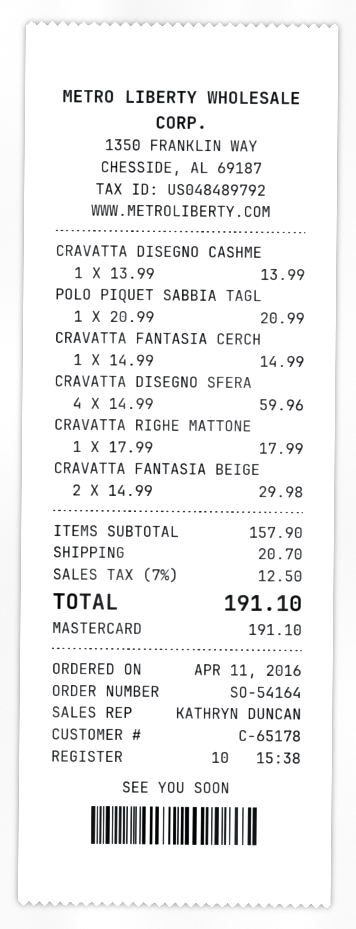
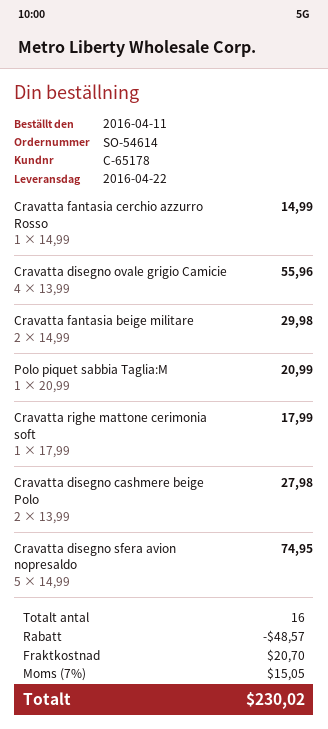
order number: SO-54164 -> SO-54614
CRAVATTA DISEGNO CASHME: 1 x 13.99 = 13.99 -> 2 x 13.99 = 27.98
CRAVATTA DISEGNO SFERA: 4 x 14.99 = 59.96 -> 5 x 14.99 = 74.95
Cravatta disegno ovale grigio Camicie: none -> 4 x 13.99 = 55.96
discount: none -> 48.57
tax: 7% = 12.50 -> 7% = 15.05
total: 191.10 -> 230.02

